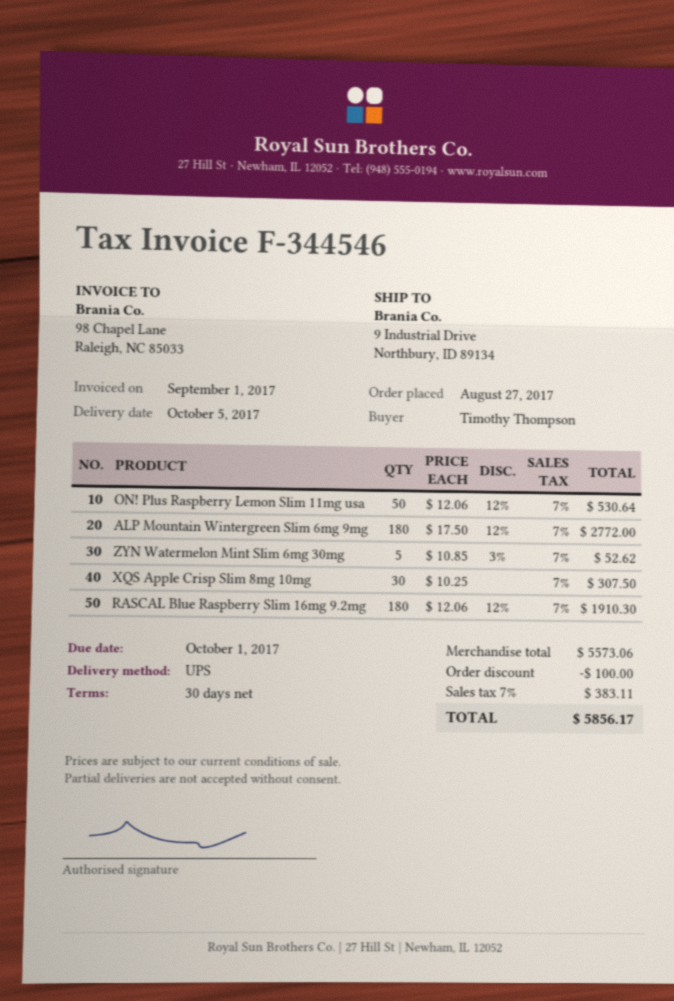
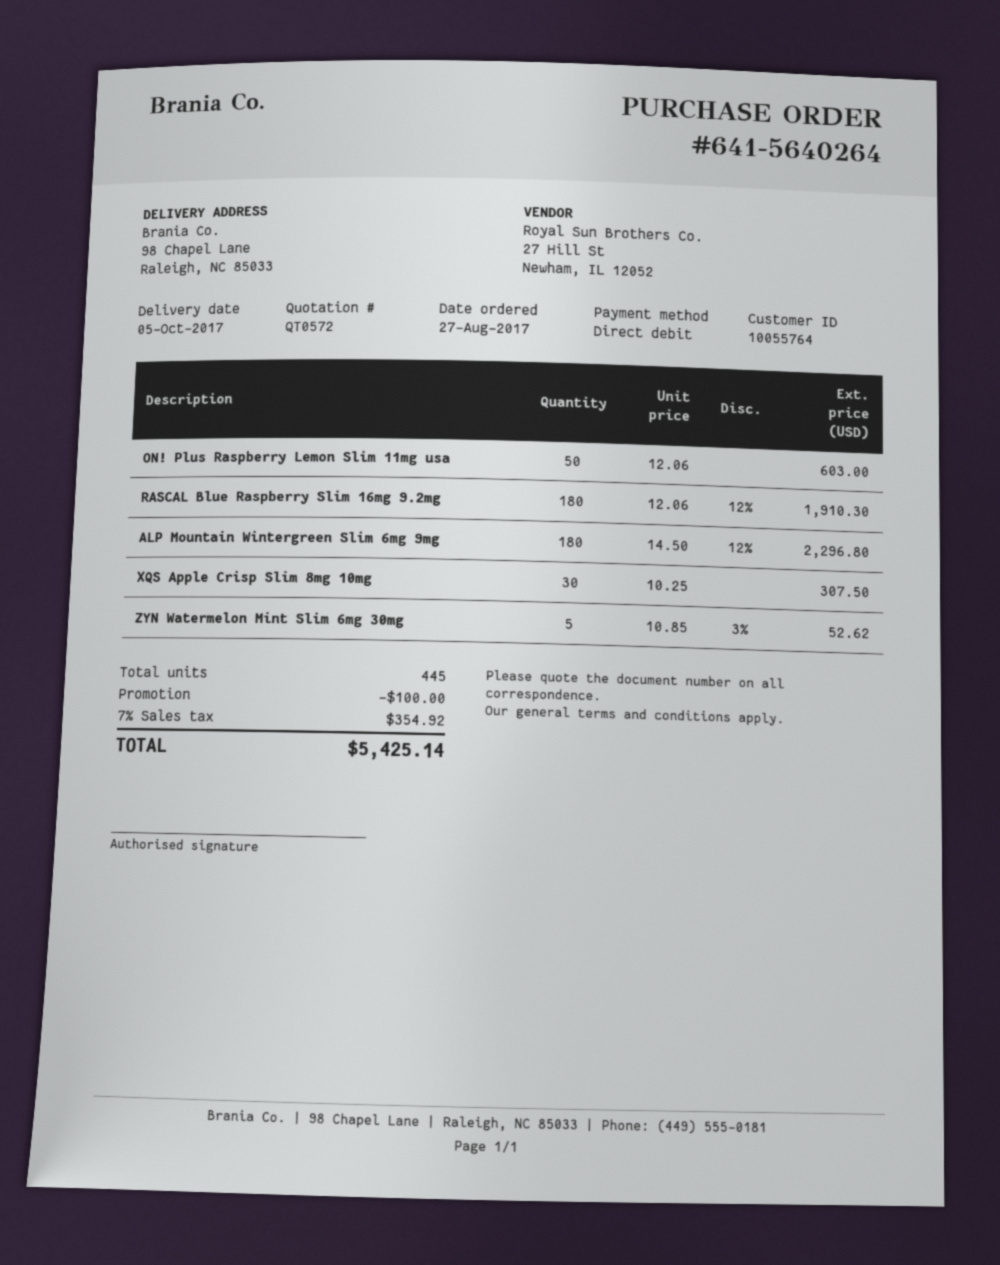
ship to: 9 Industrial Drive, Northbury, ID 89134 -> 98 Chapel Lane, Raleigh, NC 85033
ON! Plus Raspberry Lemon Slim 11mg usa: 50 x 12.06 - 12% = 530.64 -> 50 x 12.06 = 603.00
ALP Mountain Wintergreen Slim 6mg 9mg: 180 x 17.50 - 12% = 2772.00 -> 180 x 14.50 - 12% = 2296.80
tax: 7% = 383.11 -> 7% = 354.92
total: 5856.17 -> 5425.14

